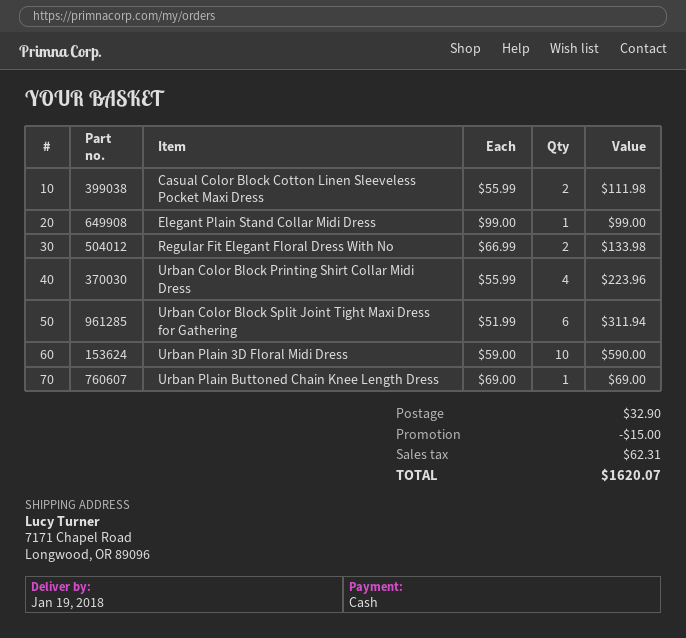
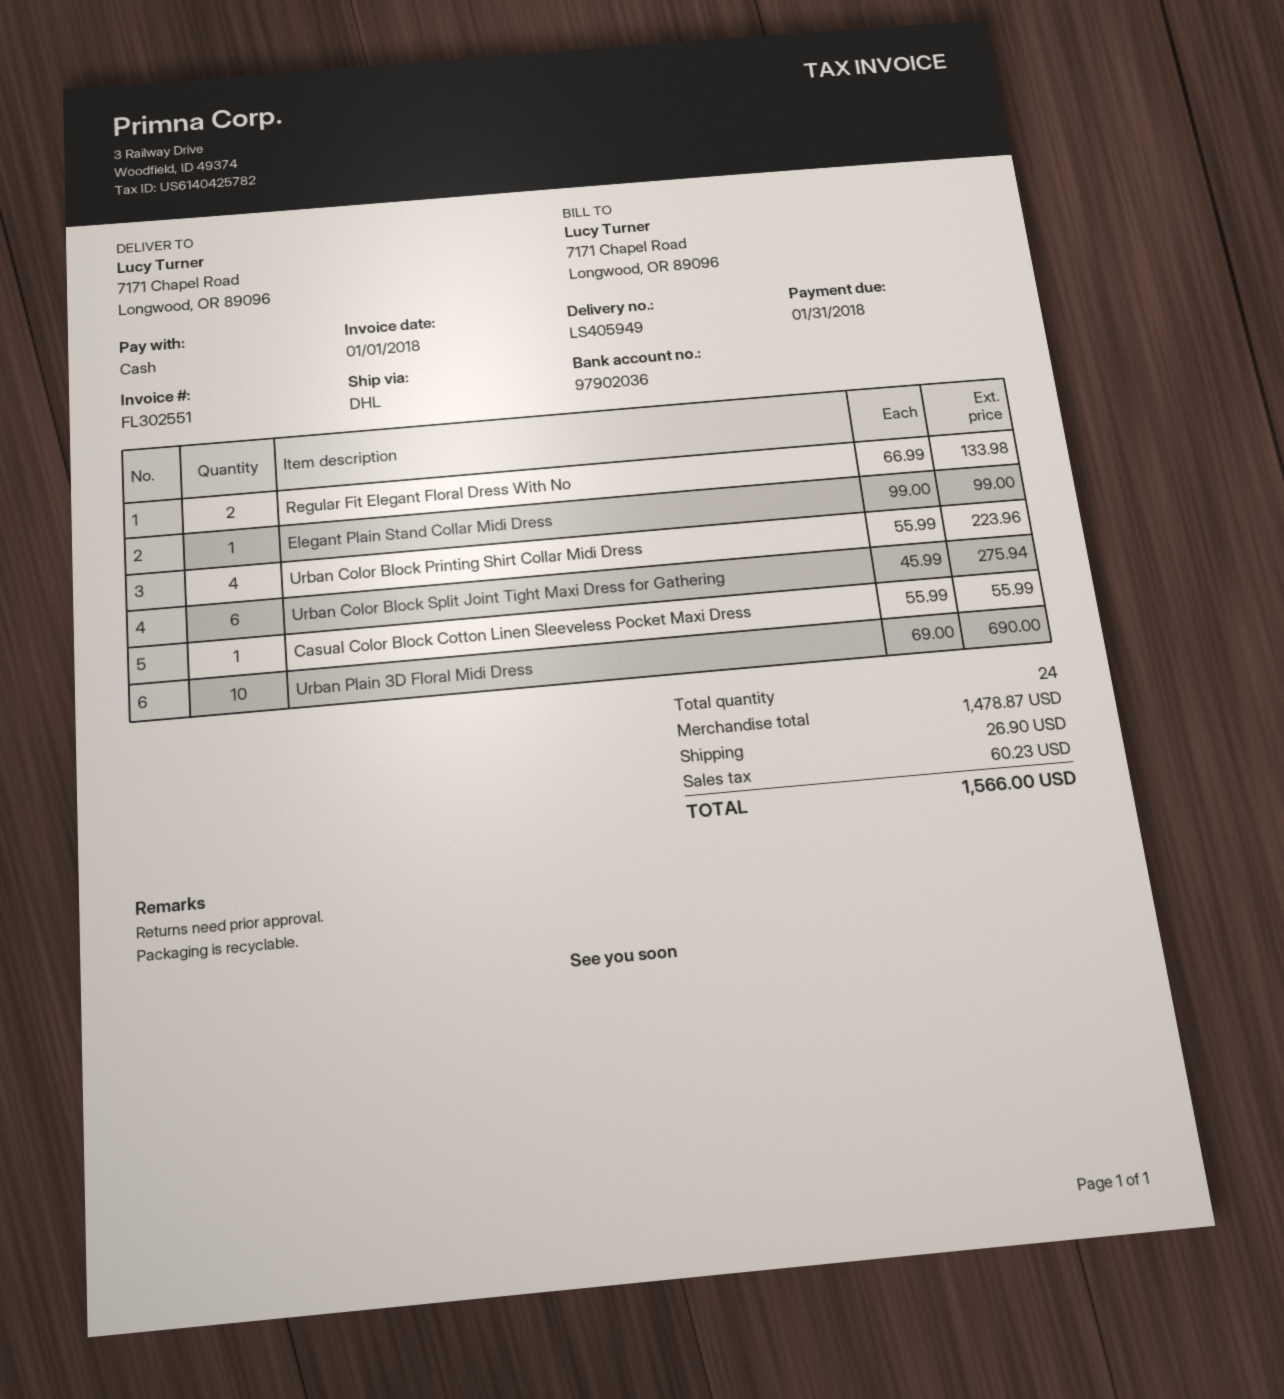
Casual Color Block Cotton Linen Sleeveless Pocket Maxi Dress: 2 x 55.99 = 111.98 -> 1 x 55.99 = 55.99
Urban Color Block Split Joint Tight Maxi Dress for Gathering: 6 x 51.99 = 311.94 -> 6 x 45.99 = 275.94
Urban Plain 3D Floral Midi Dress: 10 x 59.00 = 590.00 -> 10 x 69.00 = 690.00
Urban Plain Buttoned Chain Knee Length Dress: 1 x 69.00 = 69.00 -> none
discount: 15.00 -> none
shipping: 32.90 -> 26.90
tax: 62.31 -> 60.23
total: 1620.07 -> 1566.00

